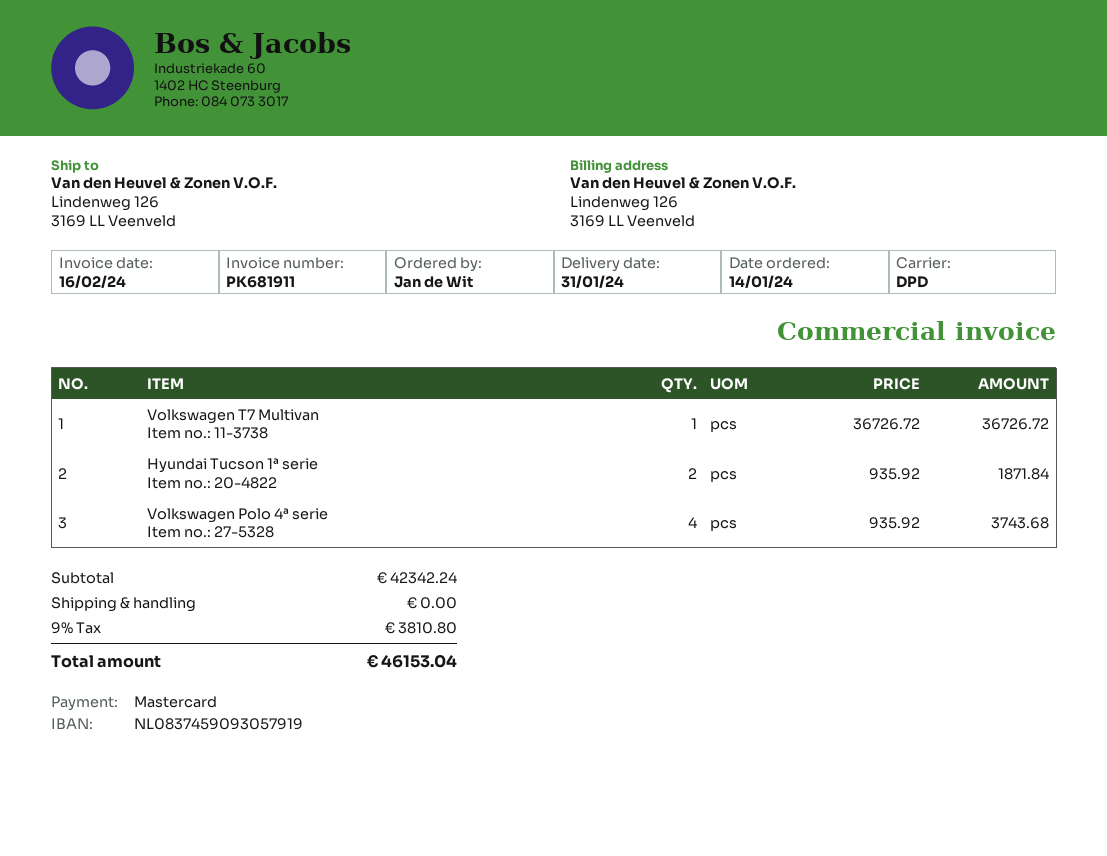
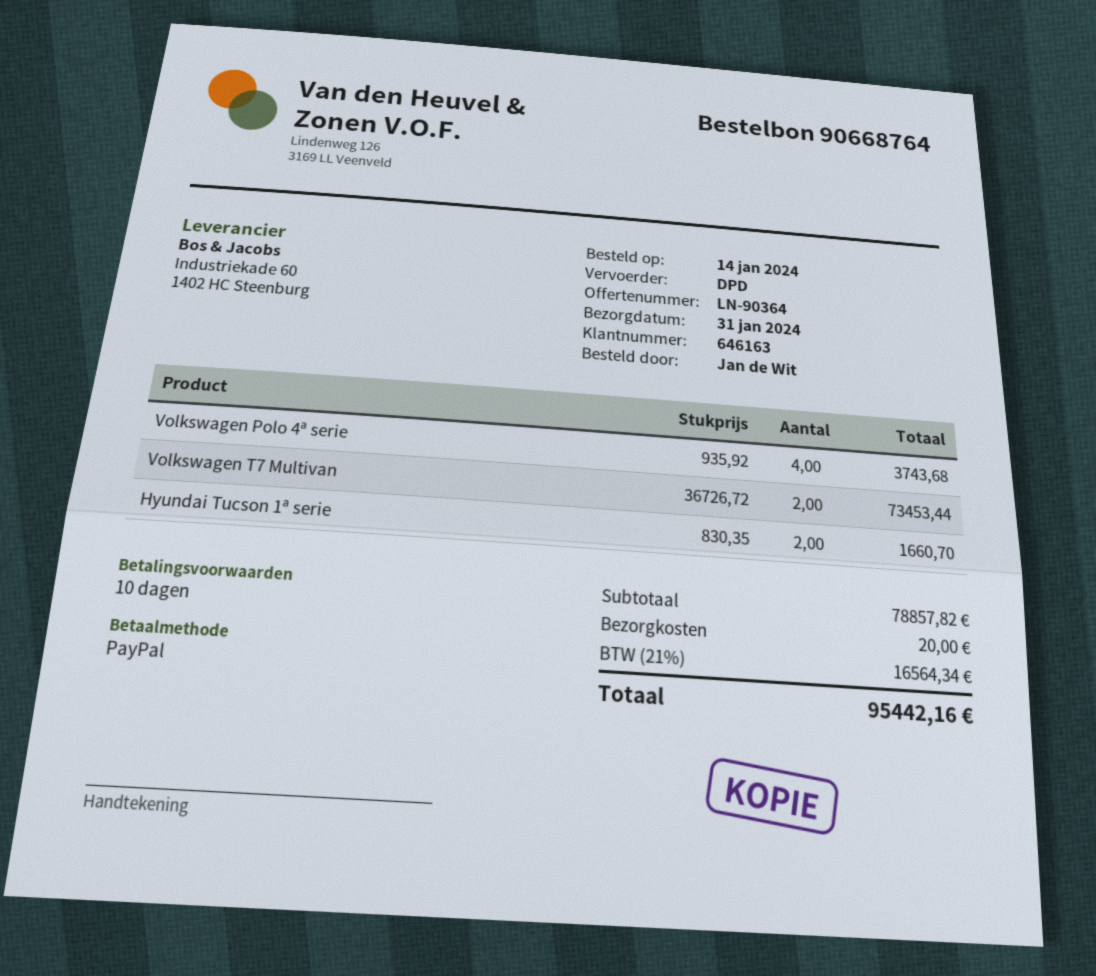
payment method: Mastercard -> PayPal
Volkswagen T7 Multivan: 1 x 36726.72 = 36726.72 -> 2 x 36726.72 = 73453.44
Hyundai Tucson 1ª serie: 2 x 935.92 = 1871.84 -> 2 x 830.35 = 1660.70
subtotal: 42342.24 -> 78857.82
shipping: 0.00 -> 20.00
tax: 9% = 3810.80 -> 21% = 16564.34
total: 46153.04 -> 95442.16

